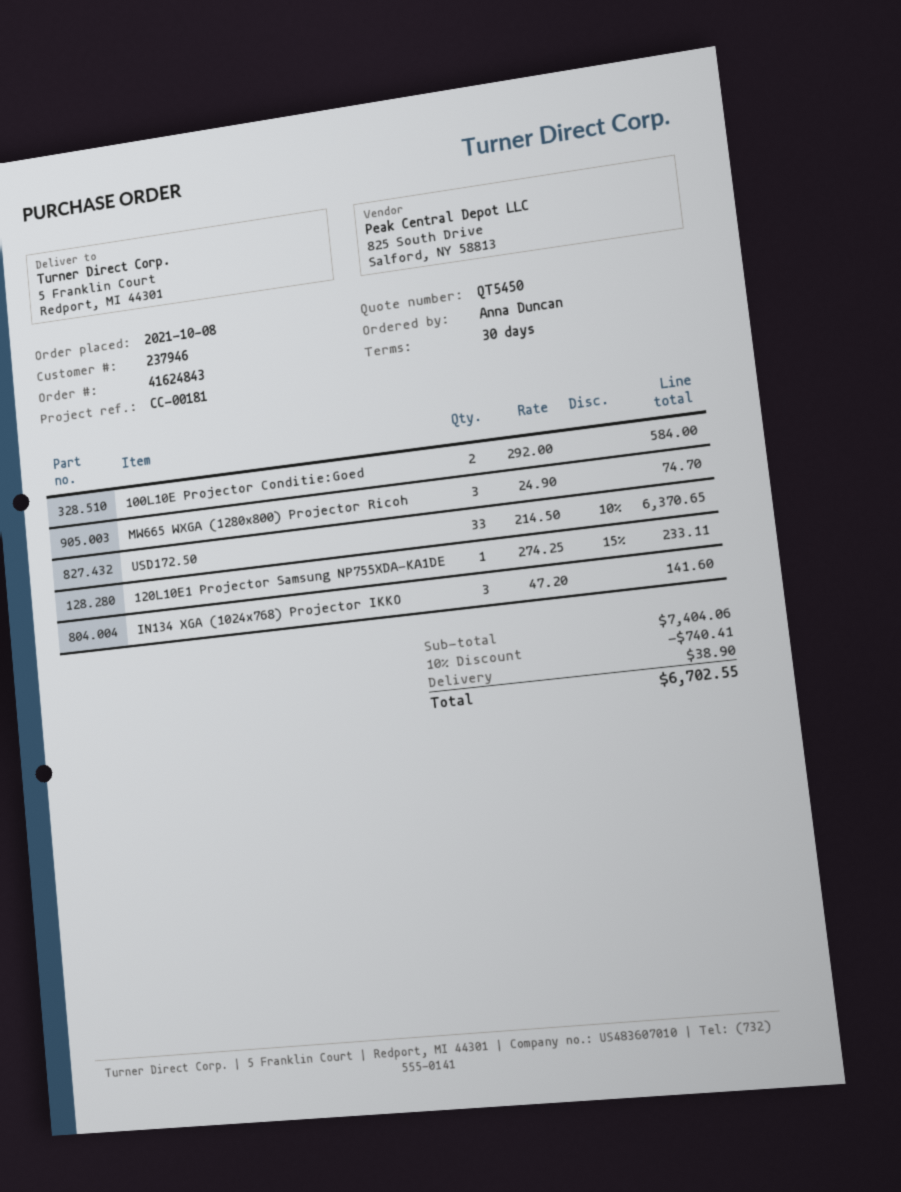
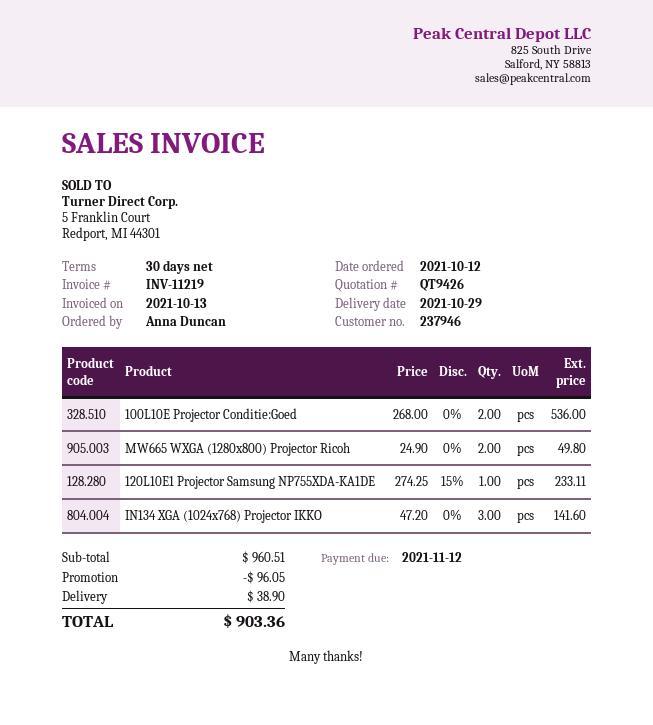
quote number: QT5450 -> QT9426
order date: 2021-10-08 -> 2021-10-12
100L10E Projector Conditie:Goed: 2 x 292.00 = 584.00 -> 2 x 268.00 = 536.00
MW665 WXGA (1280x800) Projector Ricoh: 3 x 24.90 = 74.70 -> 2 x 24.90 = 49.80
USD172.50: 33 x 214.50 - 10% = 6370.65 -> none
subtotal: 7404.06 -> 960.51
discount: 740.41 -> 96.05
total: 6702.55 -> 903.36

